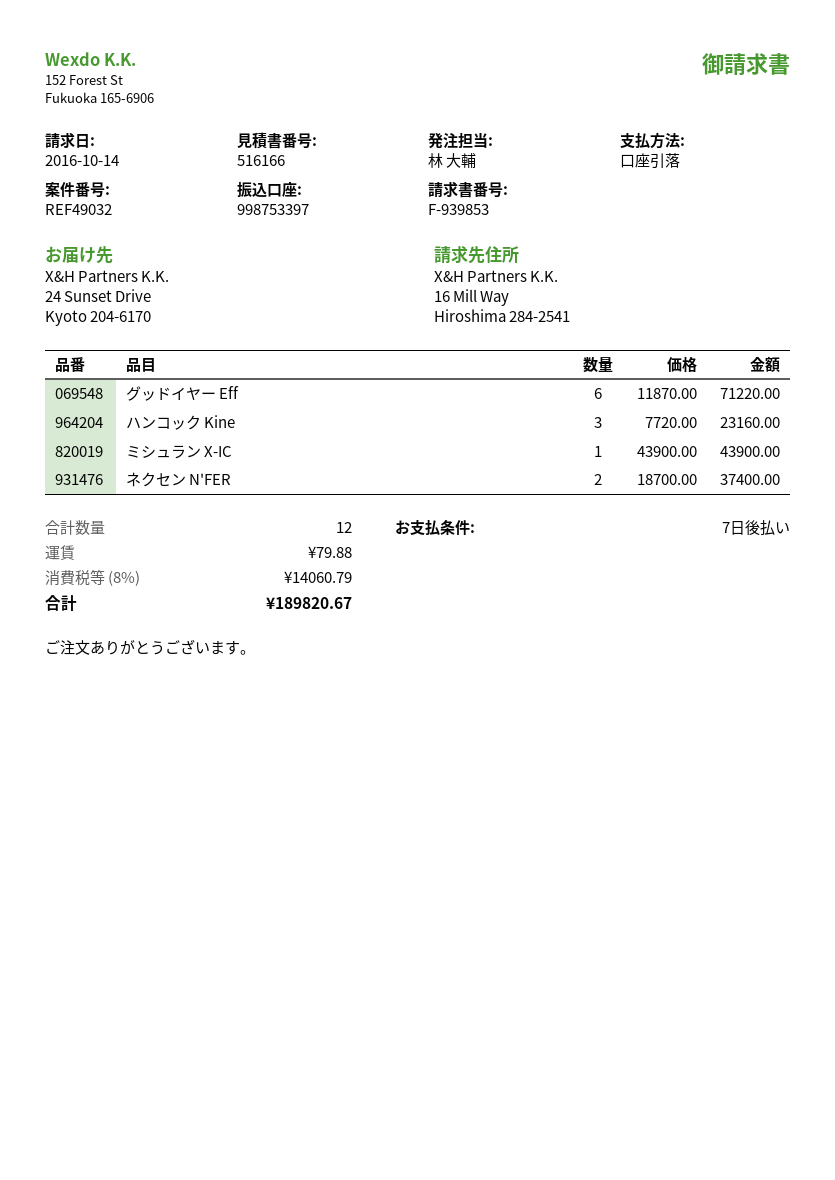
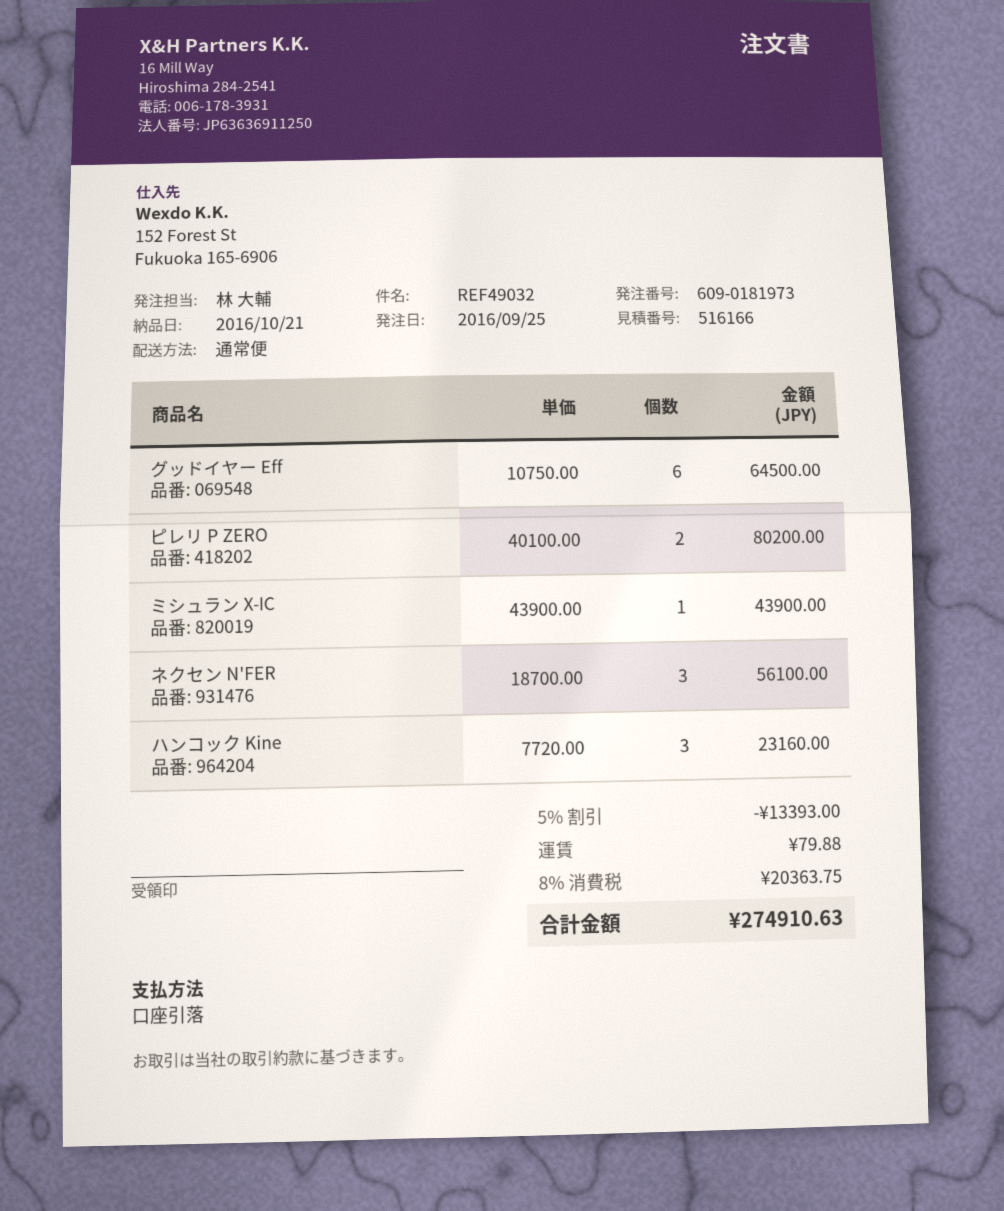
グッドイヤー Eff: 6 x 11870.00 = 71220.00 -> 6 x 10750.00 = 64500.00
ネクセン N'FER: 2 x 18700.00 = 37400.00 -> 3 x 18700.00 = 56100.00
ピレリ P ZERO: none -> 2 x 40100.00 = 80200.00
discount: none -> 5% = 13393.00
tax: 8% = 14060.79 -> 8% = 20363.75
total: 189820.67 -> 274910.63

